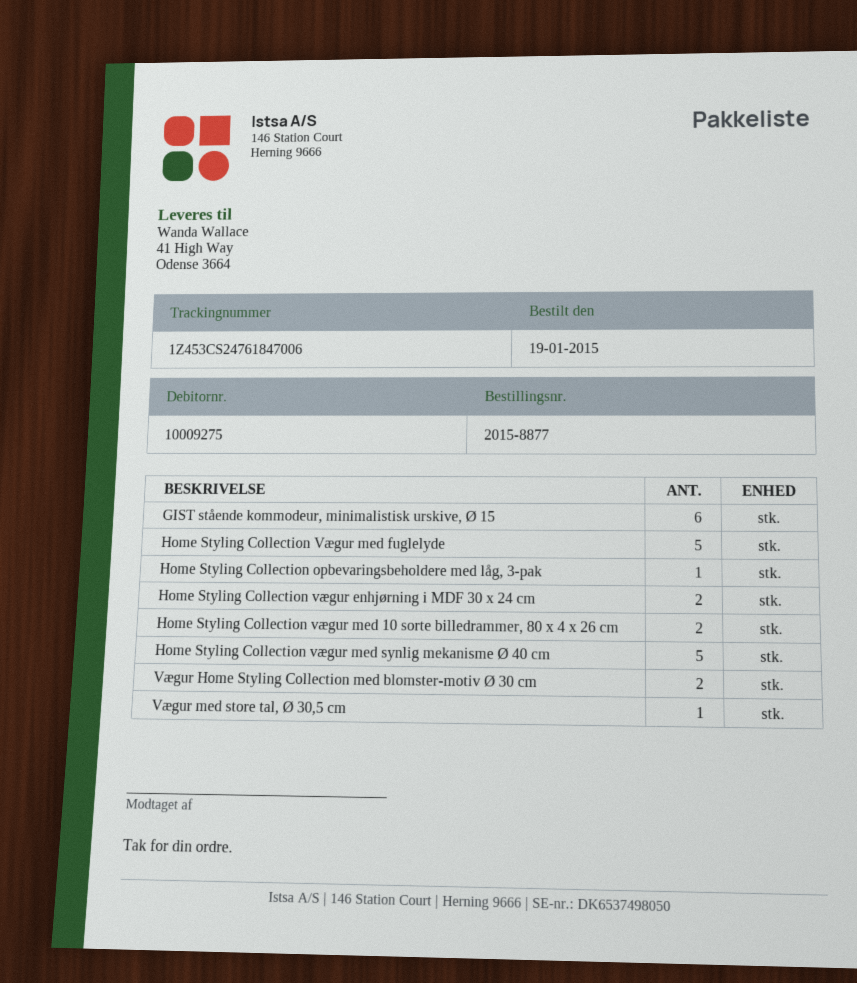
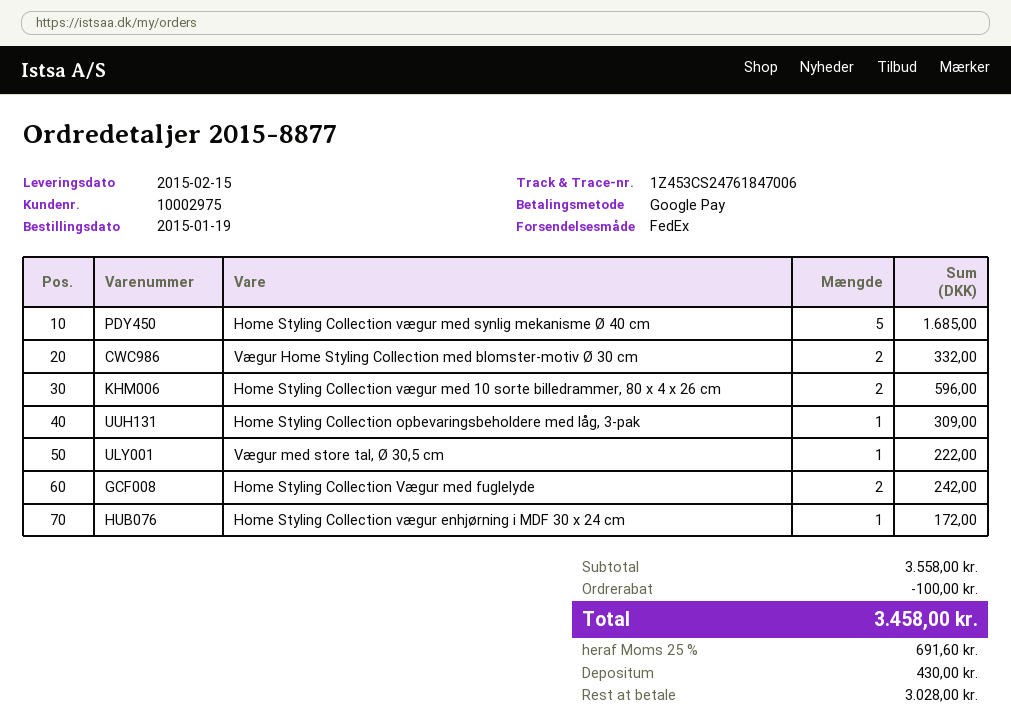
customer number: 10009275 -> 10002975
GIST stående kommodeur, minimalistisk urskive, Ø 15: 6 -> none
Home Styling Collection Vægur med fuglelyde: 5 -> 2
Home Styling Collection vægur enhjørning i MDF 30 x 24 cm: 2 -> 1

